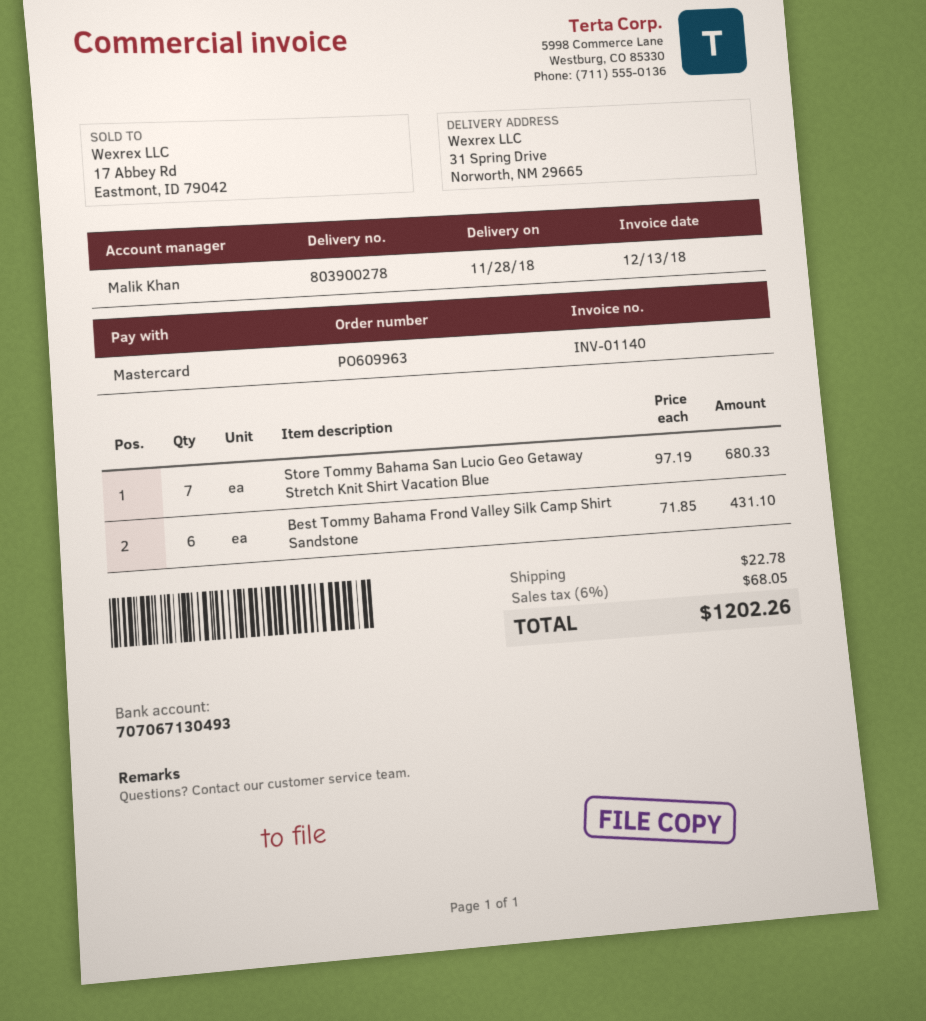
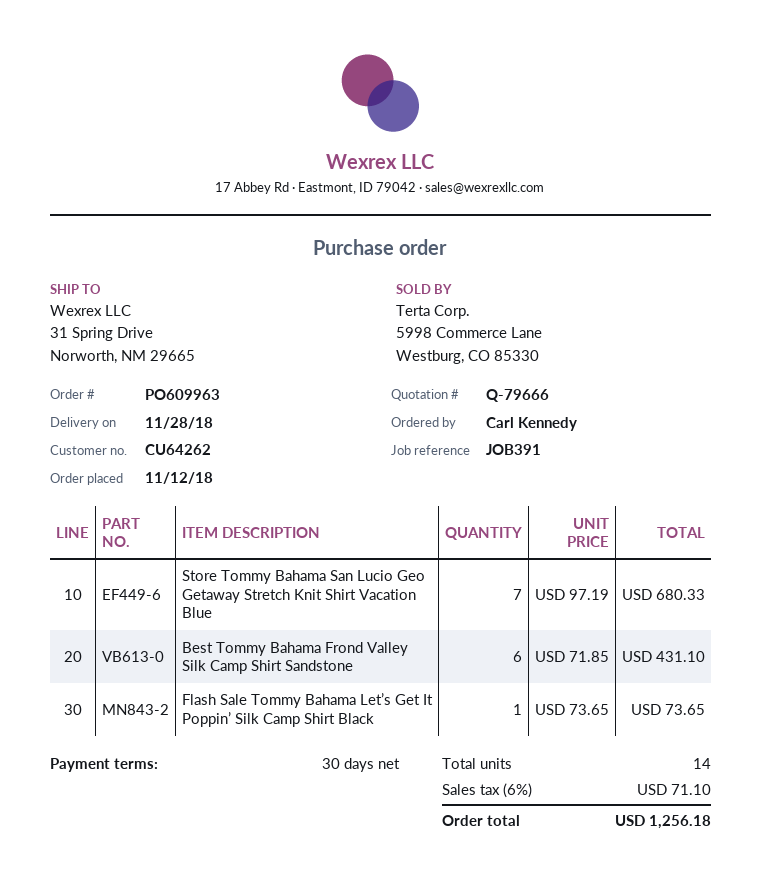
Flash Sale Tommy Bahama Let’s Get It Poppin’ Silk Camp Shirt Black: none -> 1 x 73.65 = 73.65
shipping: 22.78 -> none
tax: 6% = 68.05 -> 6% = 71.10
total: 1202.26 -> 1256.18

